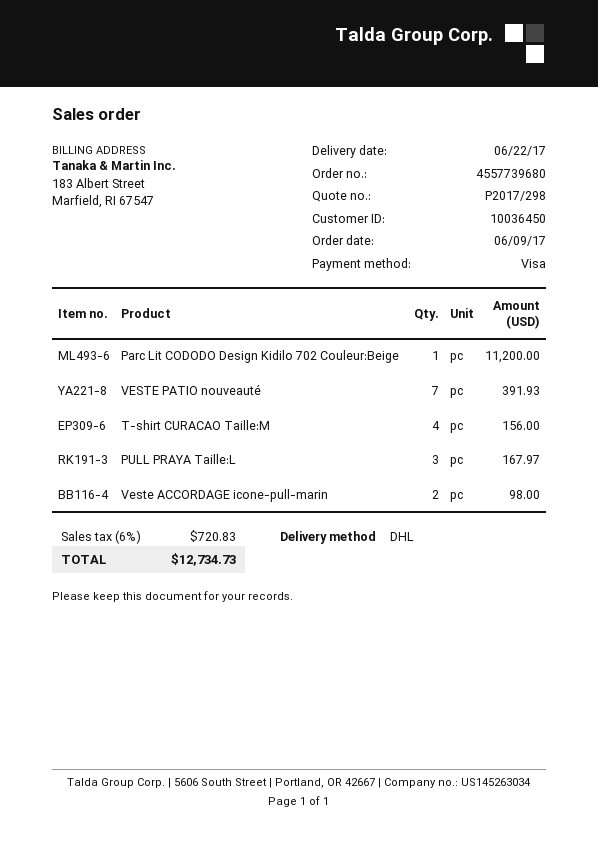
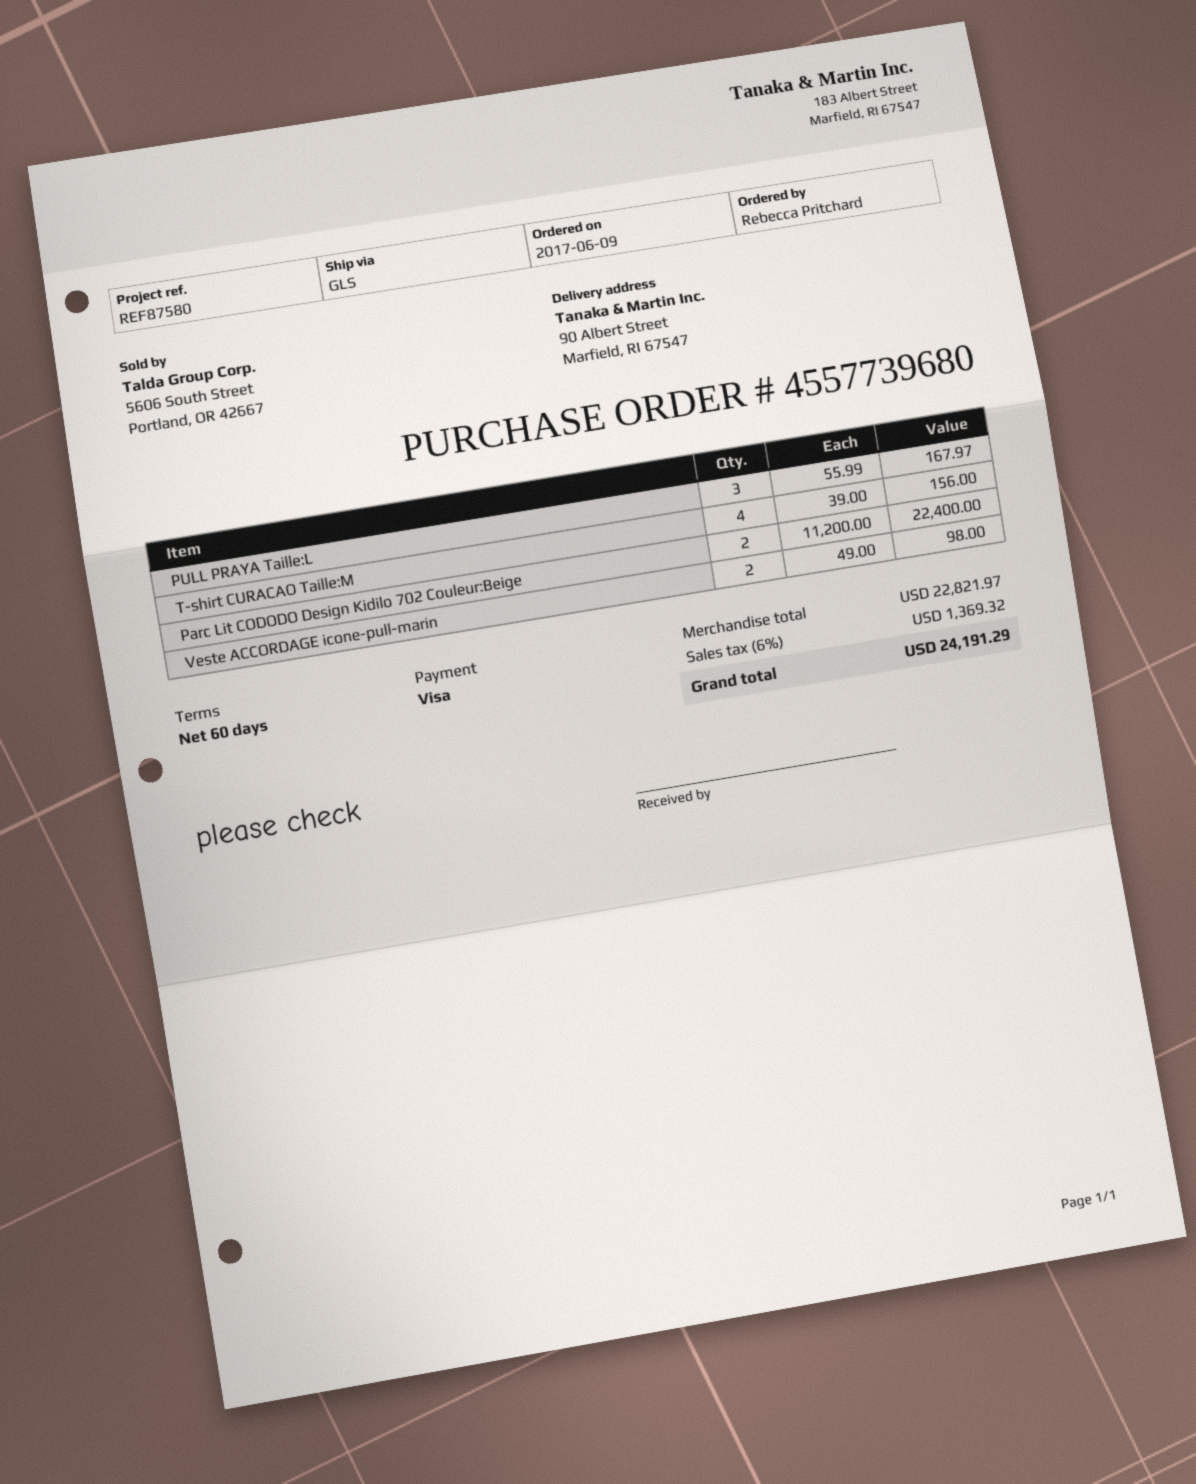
shipping method: DHL -> GLS
Parc Lit CODODO Design Kidilo 702 Couleur:Beige: 1 for 11200.00 -> 2 for 22400.00
VESTE PATIO nouveauté: 7 for 391.93 -> none
tax: 6% = 720.83 -> 6% = 1369.32
total: 12734.73 -> 24191.29

